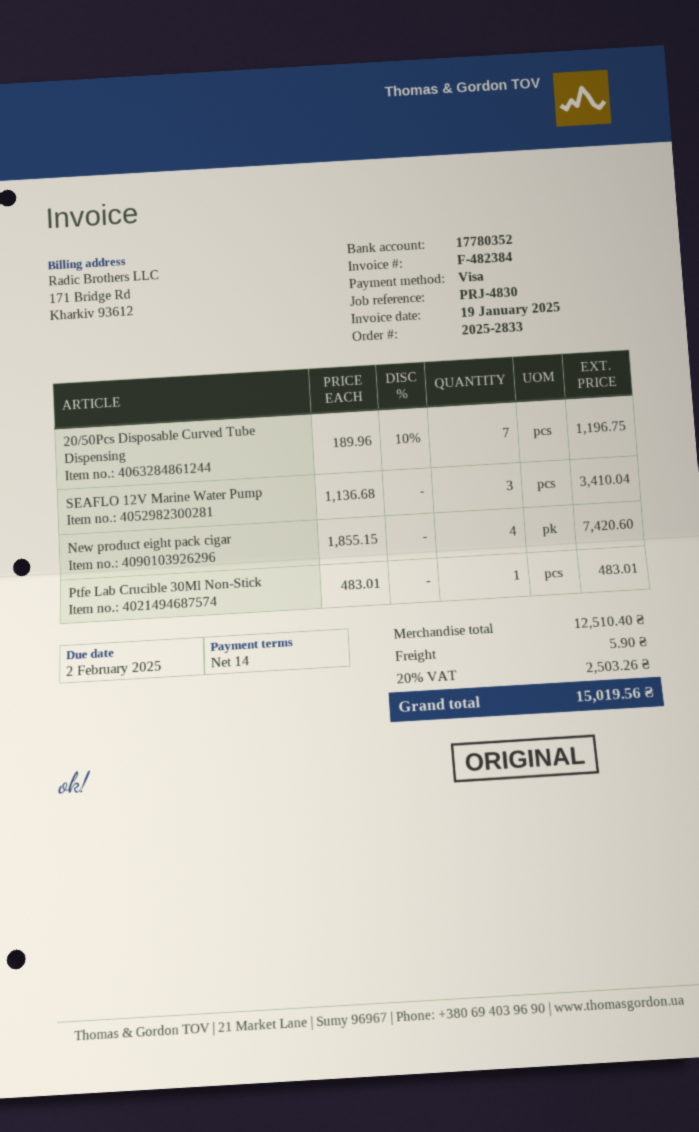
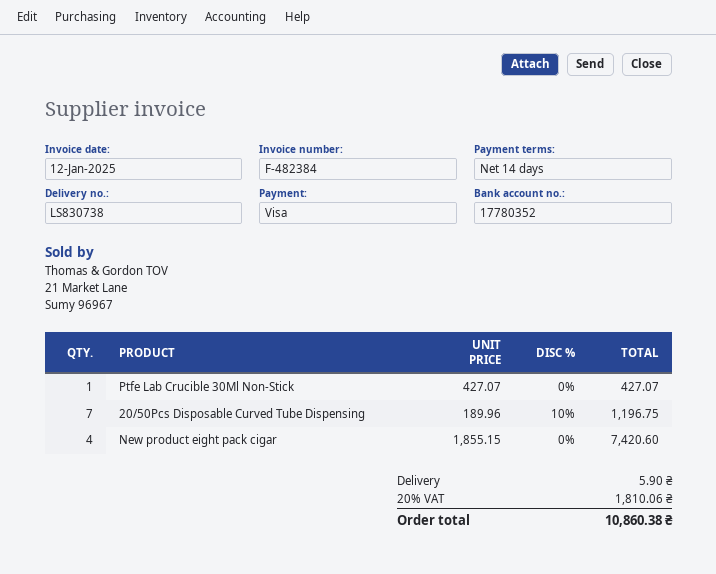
invoice date: 2025-01-19 -> 2025-01-12
SEAFLO 12V Marine Water Pump: 3 x 1136.68 = 3410.04 -> none
Ptfe Lab Crucible 30Ml Non-Stick: 1 x 483.01 = 483.01 -> 1 x 427.07 = 427.07
tax: 20% = 2503.26 -> 20% = 1810.06
total: 15019.56 -> 10860.38

